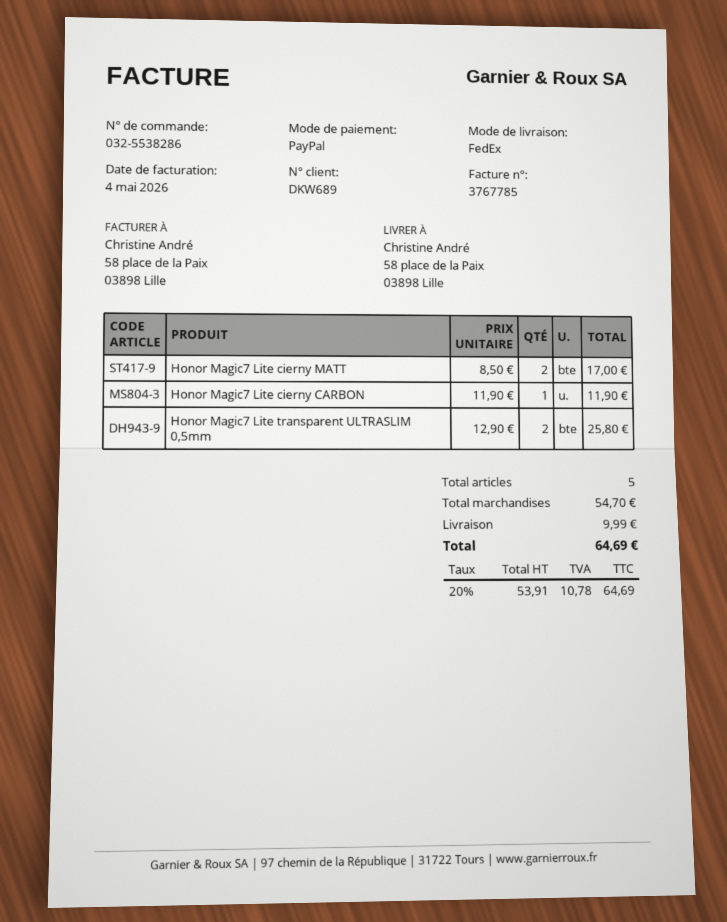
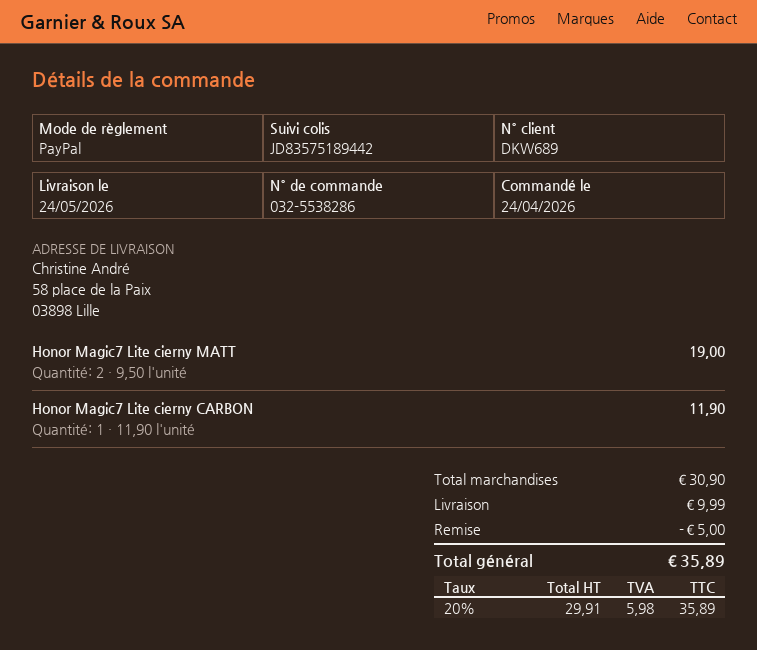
Honor Magic7 Lite cierny MATT: 2 x 8.50 = 17.00 -> 2 x 9.50 = 19.00
Honor Magic7 Lite transparent ULTRASLIM 0,5mm: 2 x 12.90 = 25.80 -> none
subtotal: 54.70 -> 30.90
discount: none -> 5.00
net: 53.91 -> 29.91
tax: 20% = 10.78 -> 20% = 5.98
total: 64.69 -> 35.89

